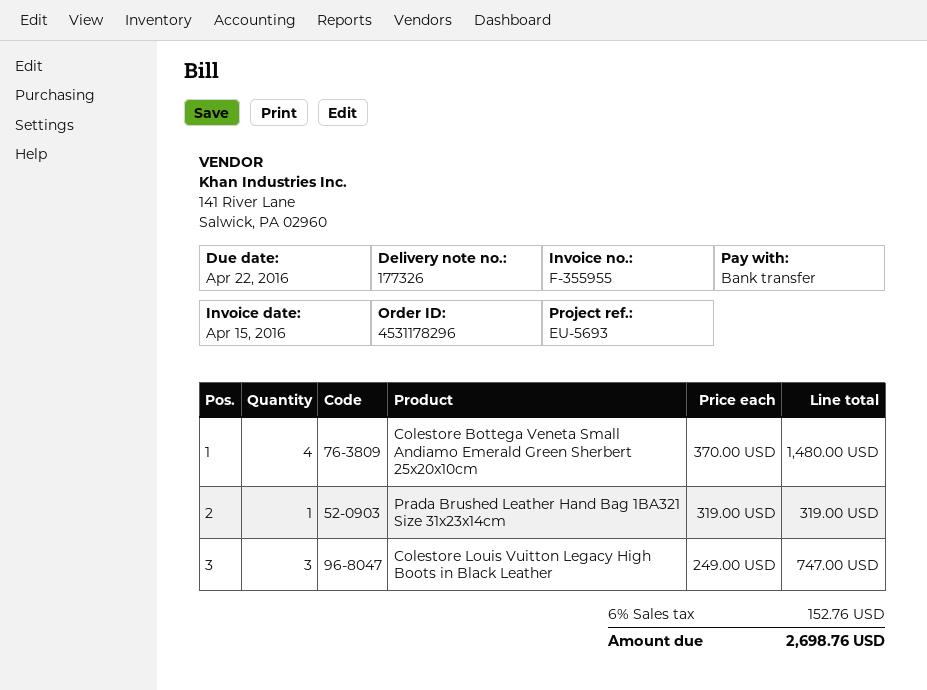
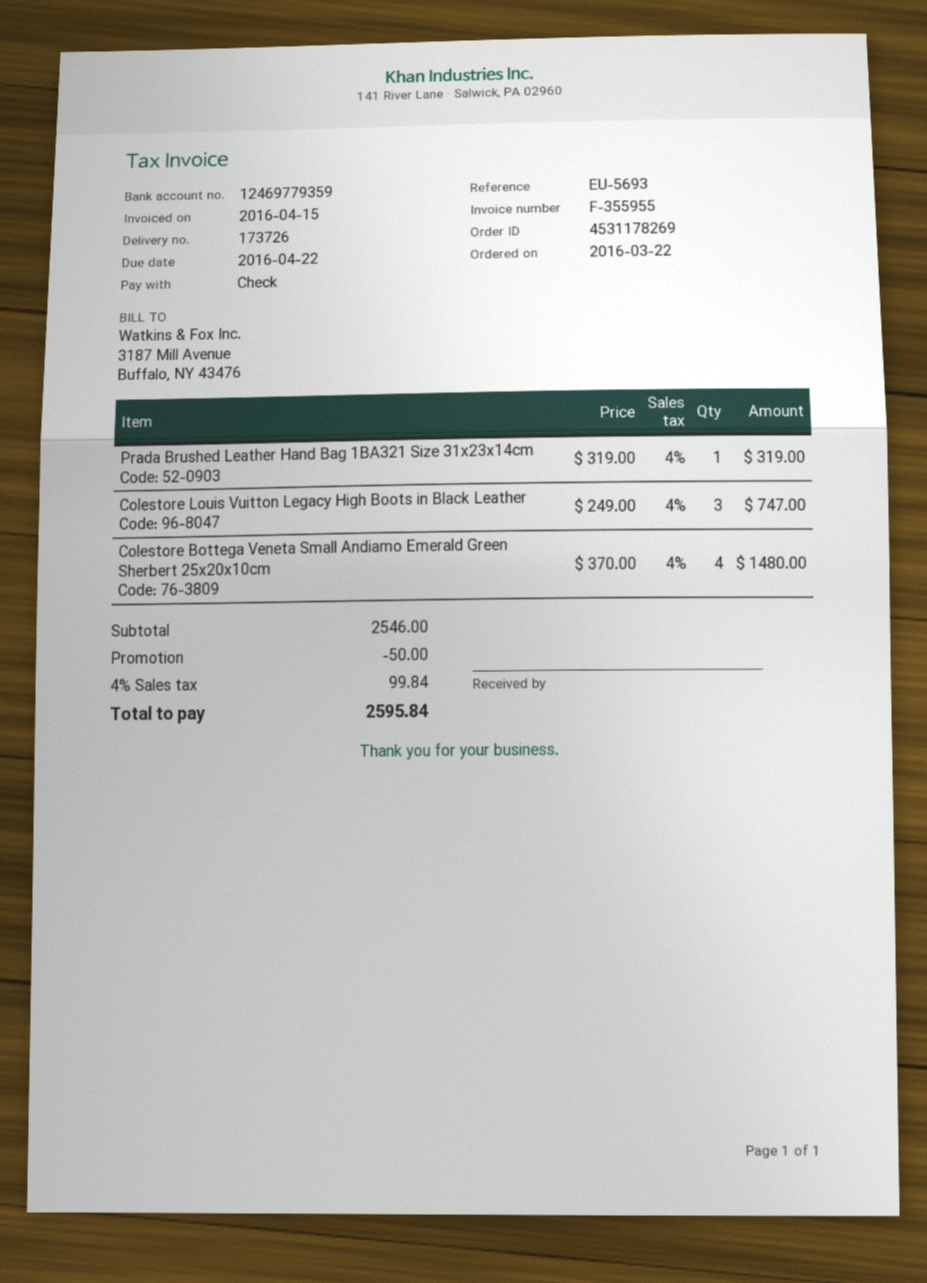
order number: 4531178296 -> 4531178269
delivery note number: 177326 -> 173726
payment method: bank transfer -> cheque
discount: none -> 50.00
tax: 6% = 152.76 -> 4% = 99.84
total: 2698.76 -> 2595.84

